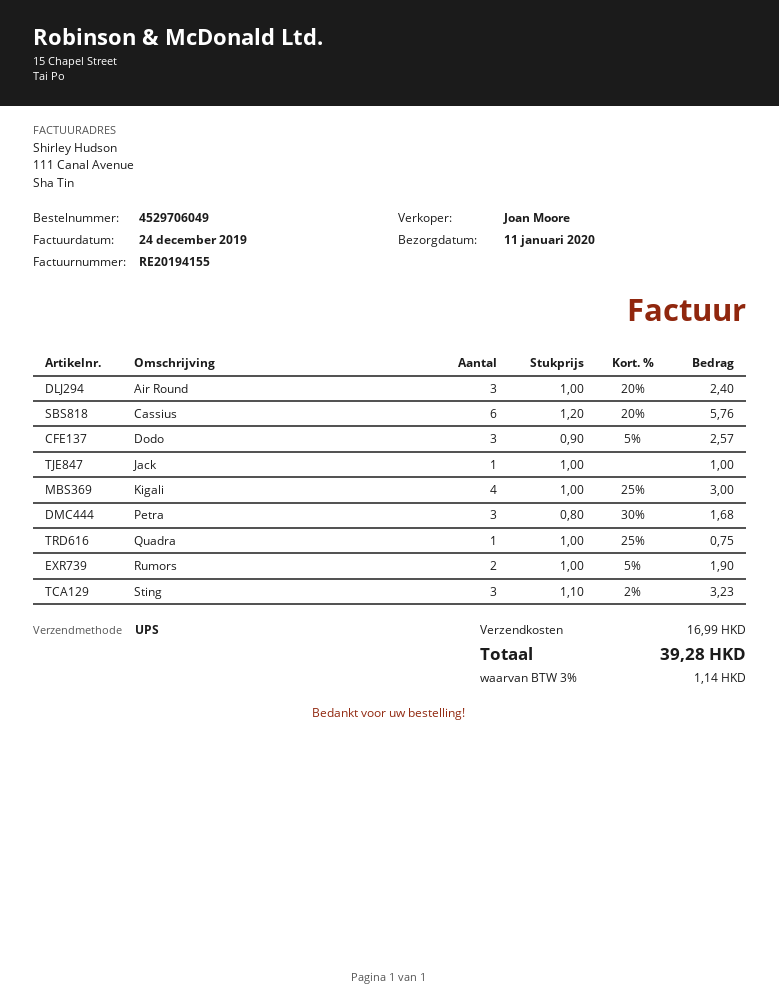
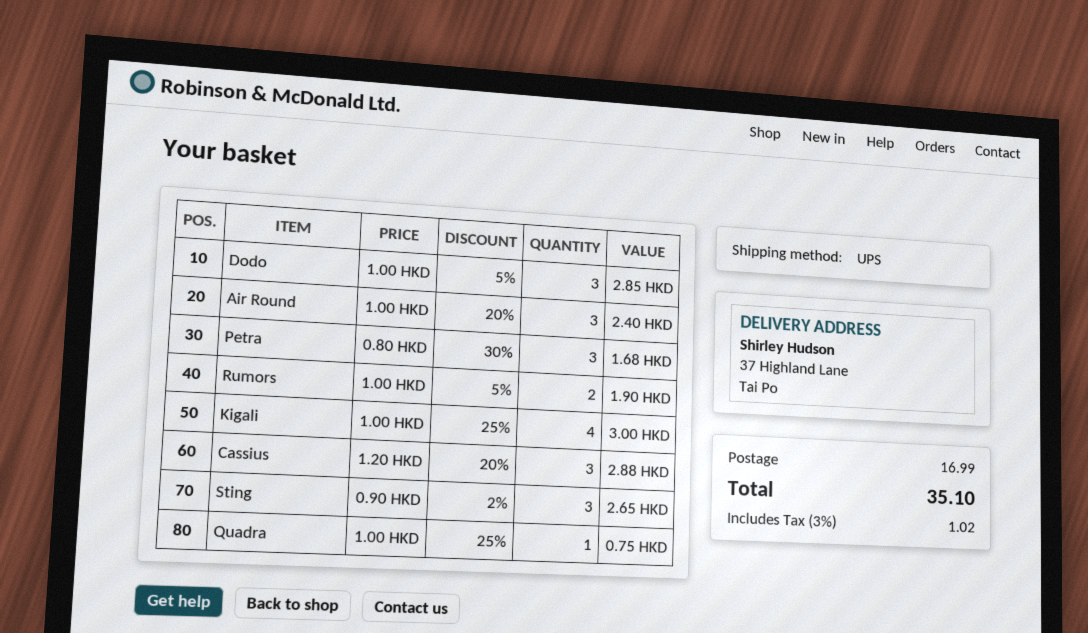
Cassius: 6 x 1.20 - 20% = 5.76 -> 3 x 1.20 - 20% = 2.88
Dodo: 3 x 0.90 - 5% = 2.57 -> 3 x 1.00 - 5% = 2.85
Jack: 1 x 1.00 = 1.00 -> none
Sting: 3 x 1.10 - 2% = 3.23 -> 3 x 0.90 - 2% = 2.65
tax: 3% = 1.14 -> 3% = 1.02
total: 39.28 -> 35.10

